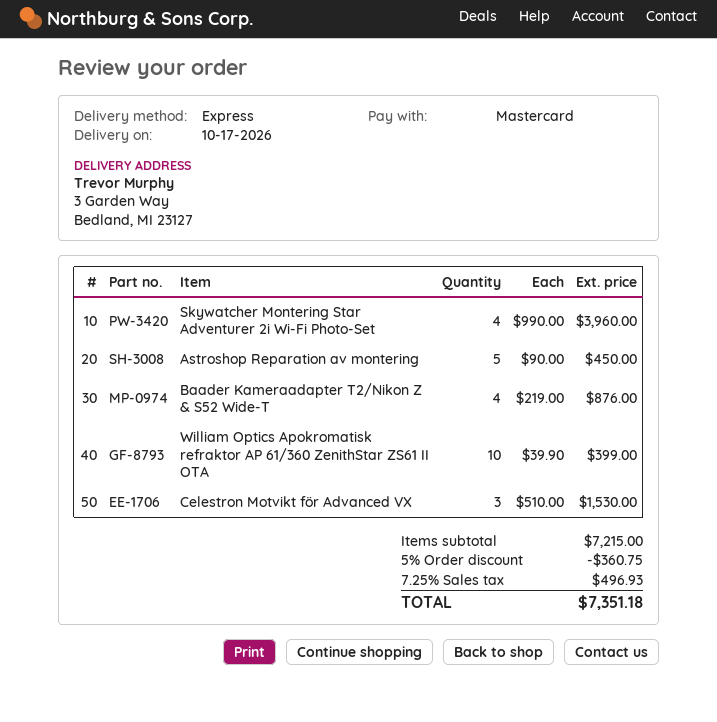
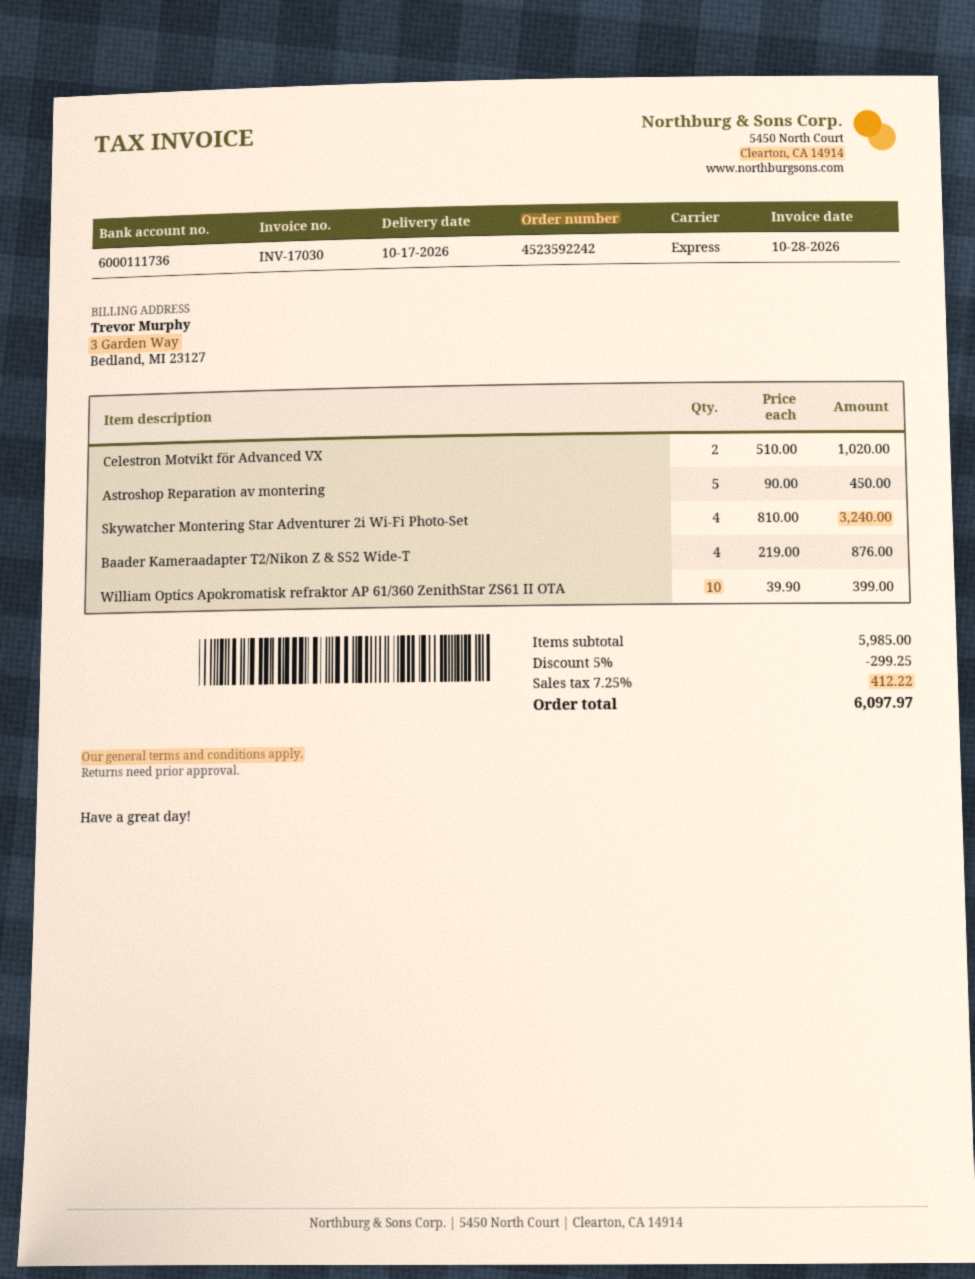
Skywatcher Montering Star Adventurer 2i Wi-Fi Photo-Set: 4 x 990.00 = 3960.00 -> 4 x 810.00 = 3240.00
Celestron Motvikt för Advanced VX: 3 x 510.00 = 1530.00 -> 2 x 510.00 = 1020.00
subtotal: 7215.00 -> 5985.00
discount: 5% = 360.75 -> 5% = 299.25
tax: 7.25% = 496.93 -> 7.25% = 412.22
total: 7351.18 -> 6097.97

